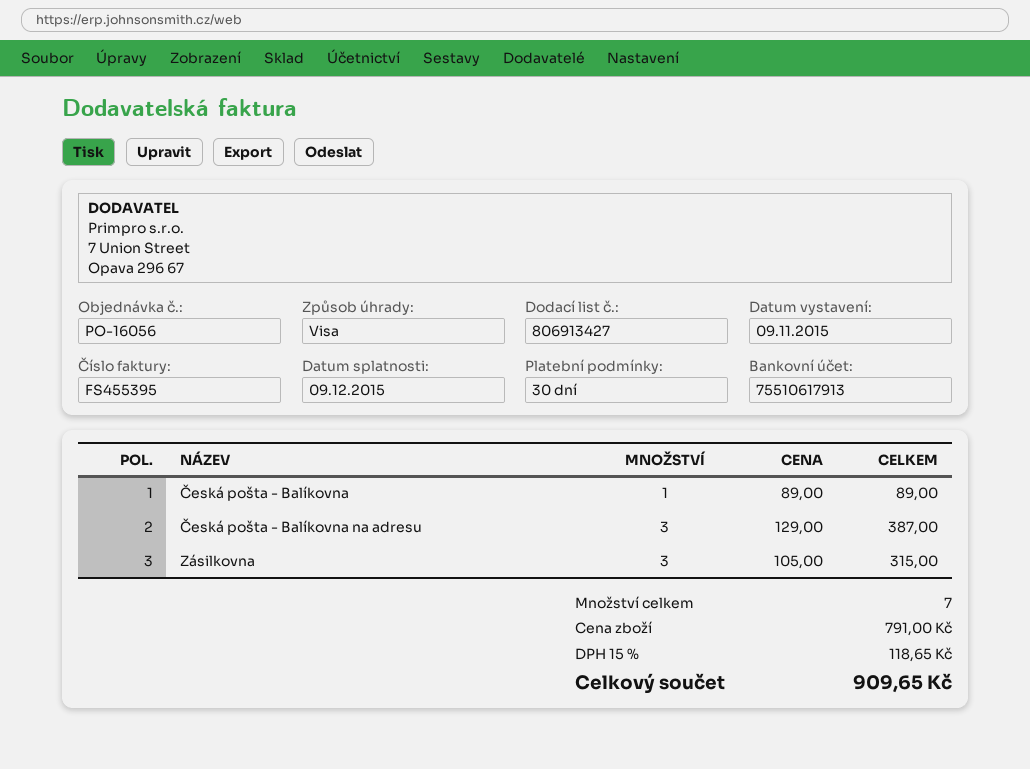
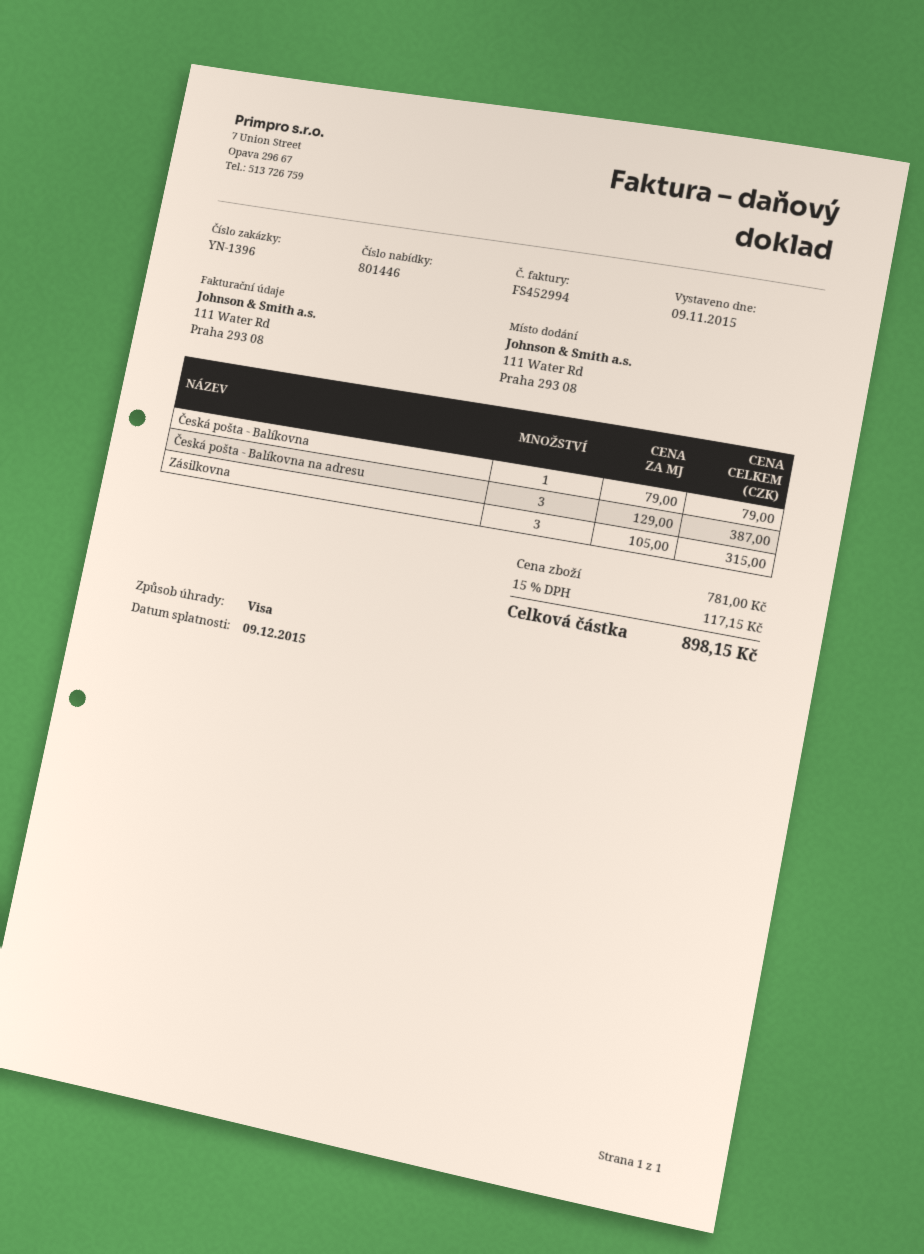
invoice number: FS455395 -> FS452994
Česká pošta - Balíkovna: 1 x 89.00 = 89.00 -> 1 x 79.00 = 79.00
subtotal: 791.00 -> 781.00
tax: 15% = 118.65 -> 15% = 117.15
total: 909.65 -> 898.15

